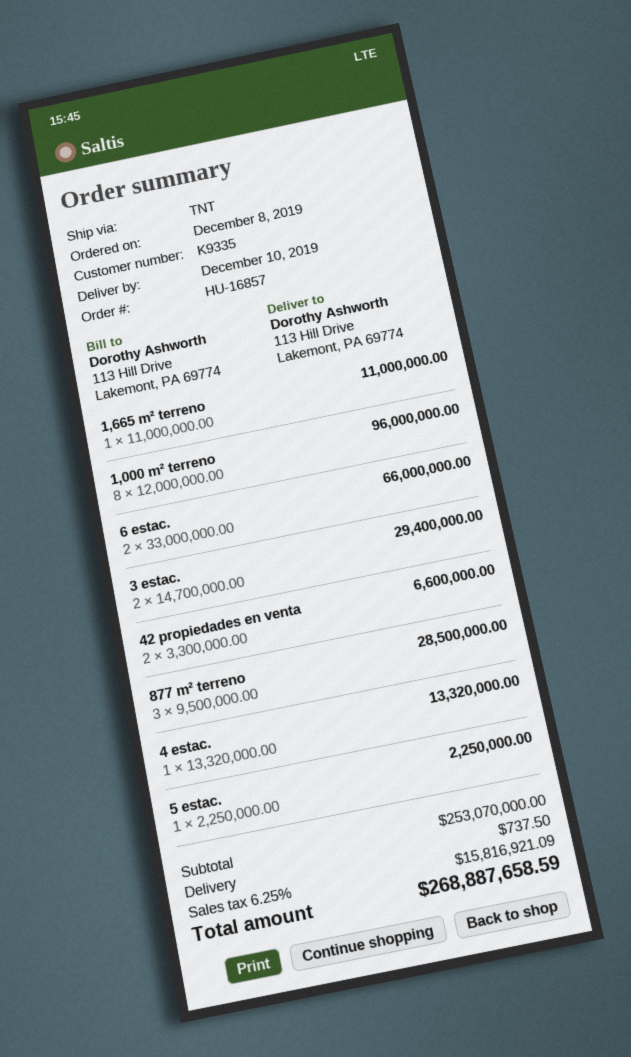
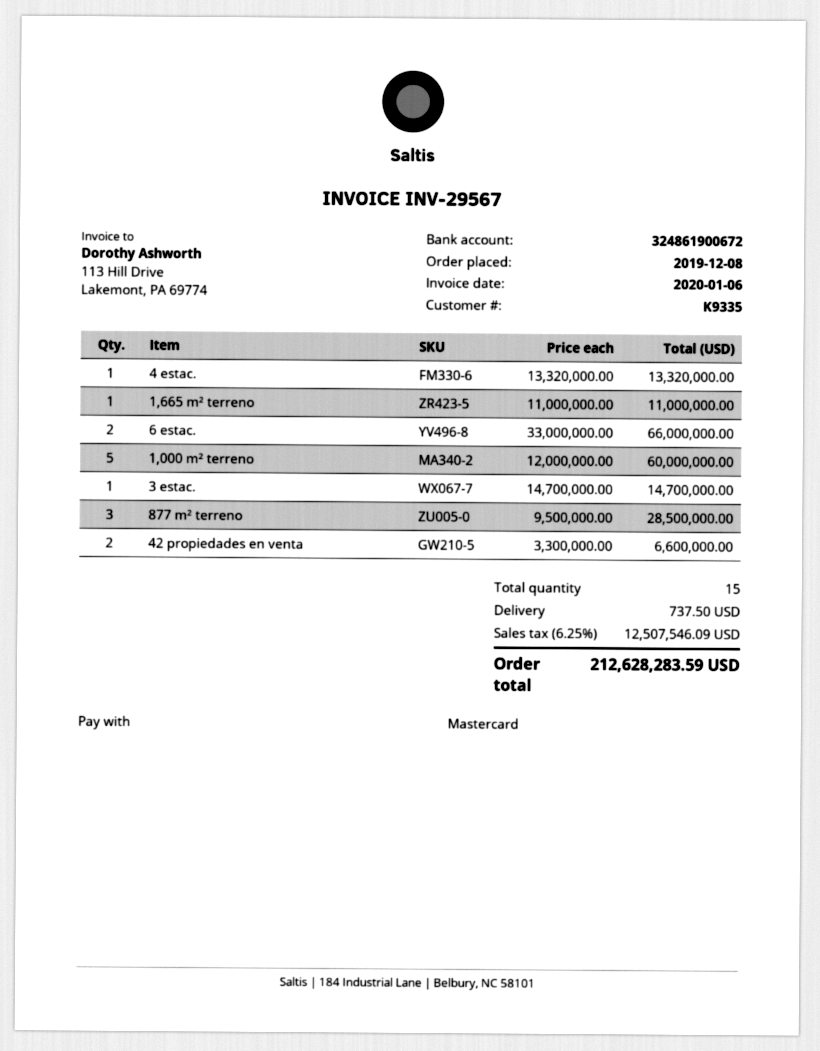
1,000 m² terreno: 8 x 12000000.00 = 96000000.00 -> 5 x 12000000.00 = 60000000.00
3 estac.: 2 x 14700000.00 = 29400000.00 -> 1 x 14700000.00 = 14700000.00
5 estac.: 1 x 2250000.00 = 2250000.00 -> none
tax: 6.25% = 15816921.09 -> 6.25% = 12507546.09
total: 268887658.59 -> 212628283.59

